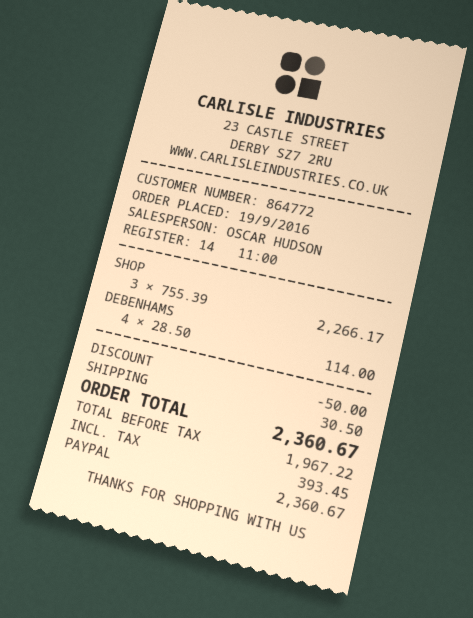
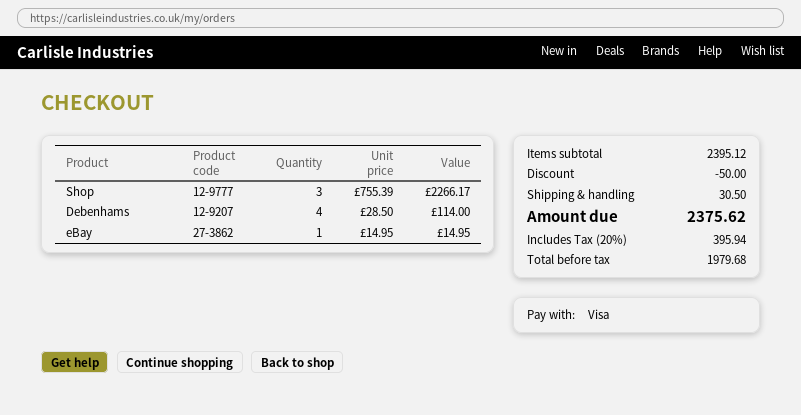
payment method: PayPal -> Visa
eBay: none -> 1 x 14.95 = 14.95
net: 1967.22 -> 1979.68
tax: 393.45 -> 395.94
total: 2360.67 -> 2375.62

